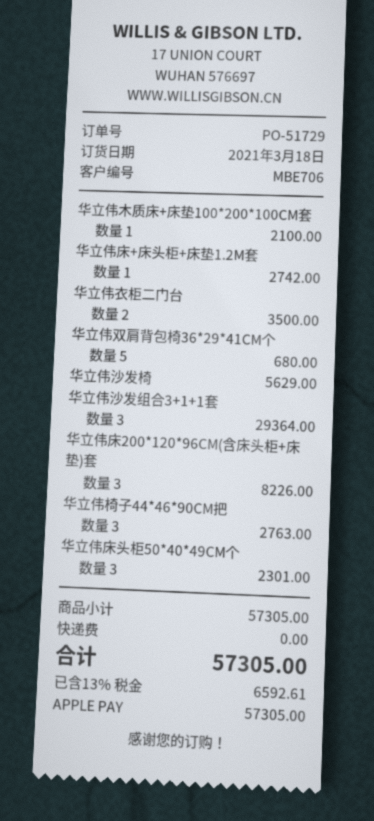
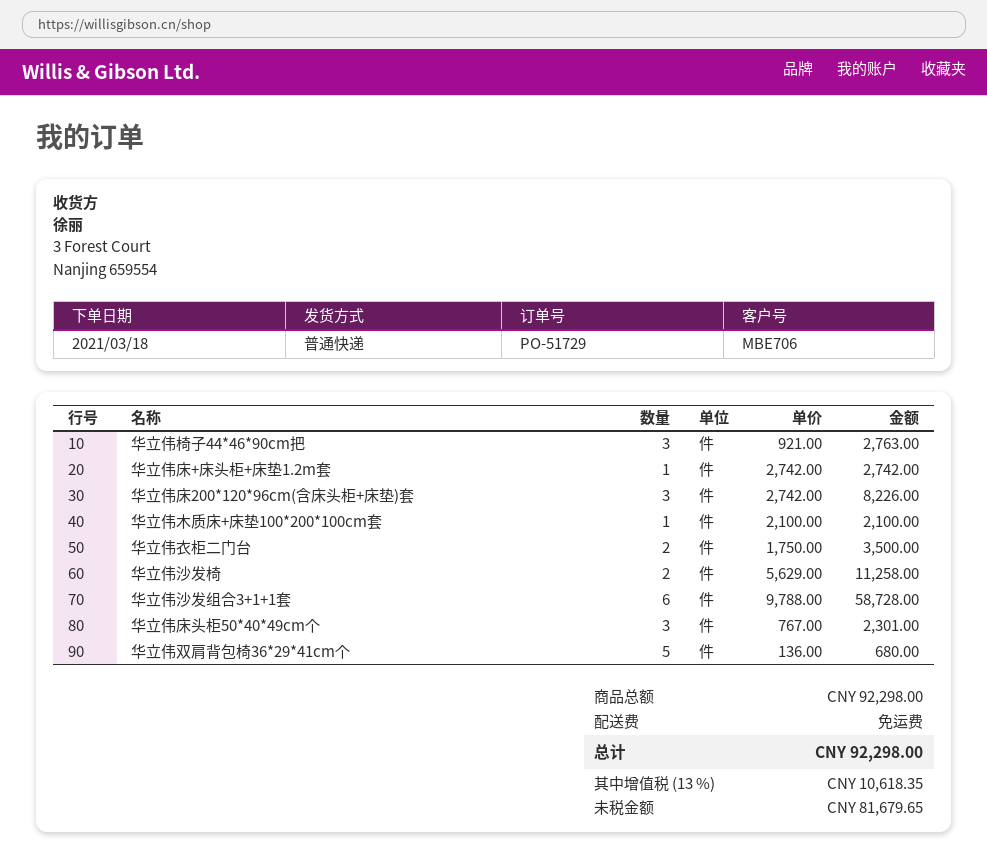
华立伟沙发椅: 1 for 5629.00 -> 2 for 11258.00
华立伟沙发组合3+1+1套: 3 for 29364.00 -> 6 for 58728.00
subtotal: 57305.00 -> 92298.00
tax: 13% = 6592.61 -> 13% = 10618.35
total: 57305.00 -> 92298.00

